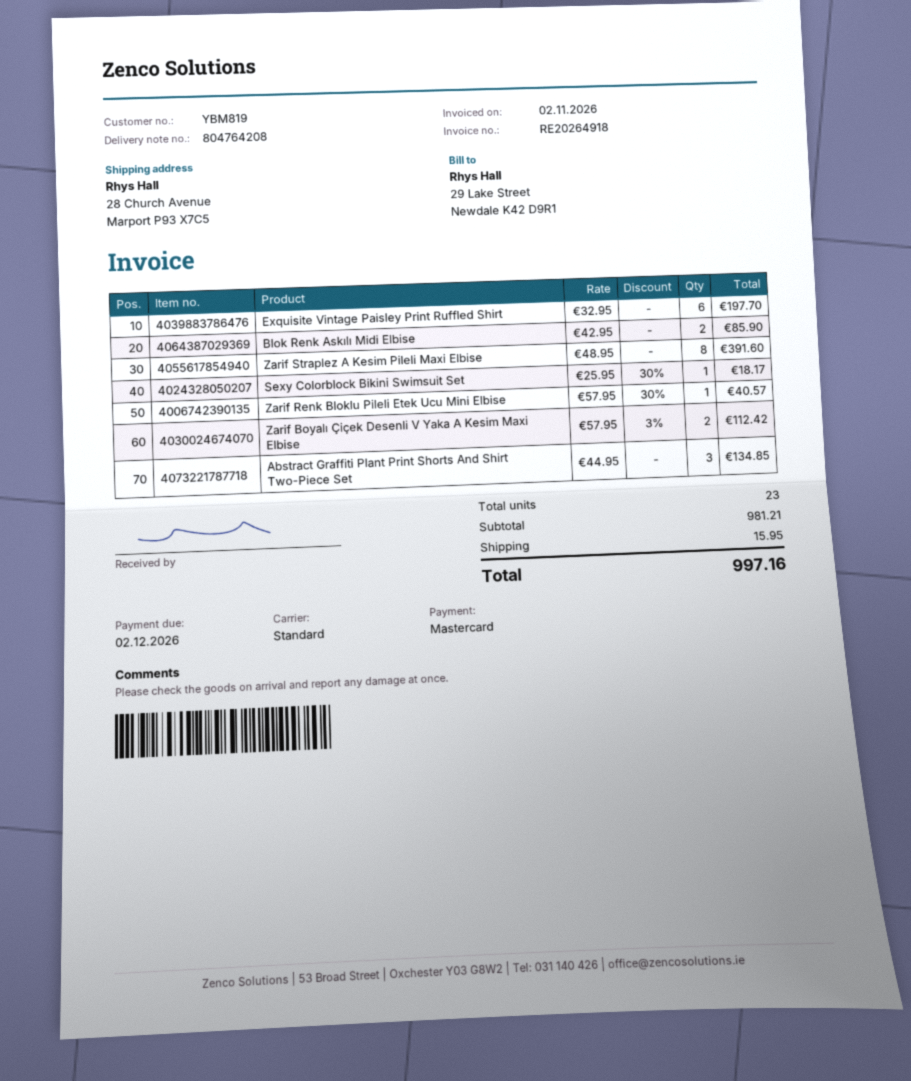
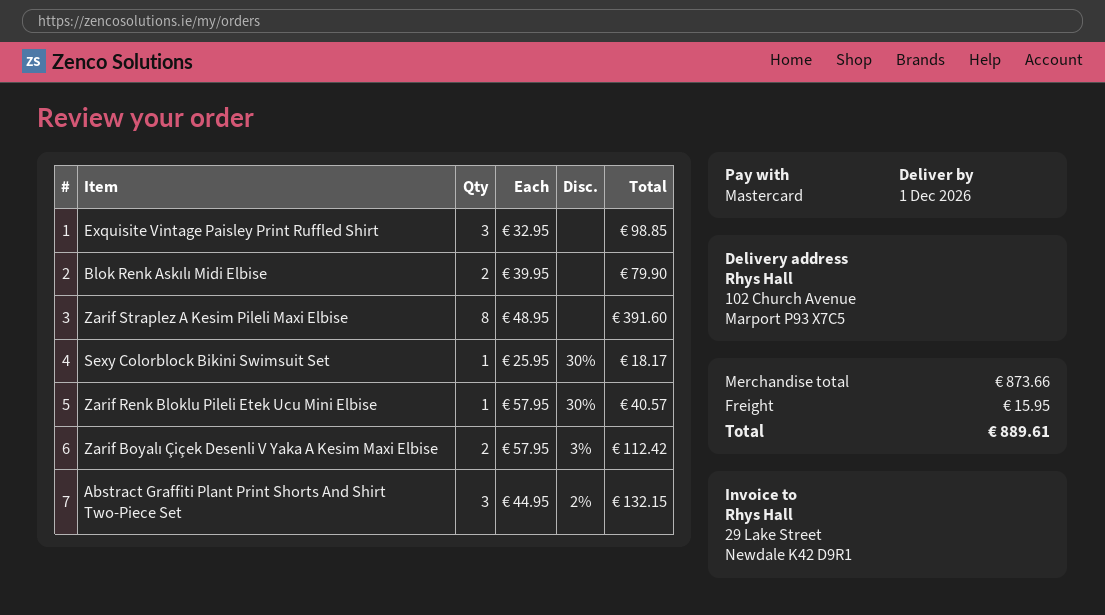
ship to: 28 Church Avenue, Marport P93 X7C5 -> 102 Church Avenue, Marport P93 X7C5
Exquisite Vintage Paisley Print Ruffled Shirt: 6 x 32.95 = 197.70 -> 3 x 32.95 = 98.85
Blok Renk Askılı Midi Elbise: 2 x 42.95 = 85.90 -> 2 x 39.95 = 79.90
Abstract Graffiti Plant Print Shorts And Shirt Two-Piece Set: 3 x 44.95 = 134.85 -> 3 x 44.95 - 2% = 132.15
subtotal: 981.21 -> 873.66
total: 997.16 -> 889.61

